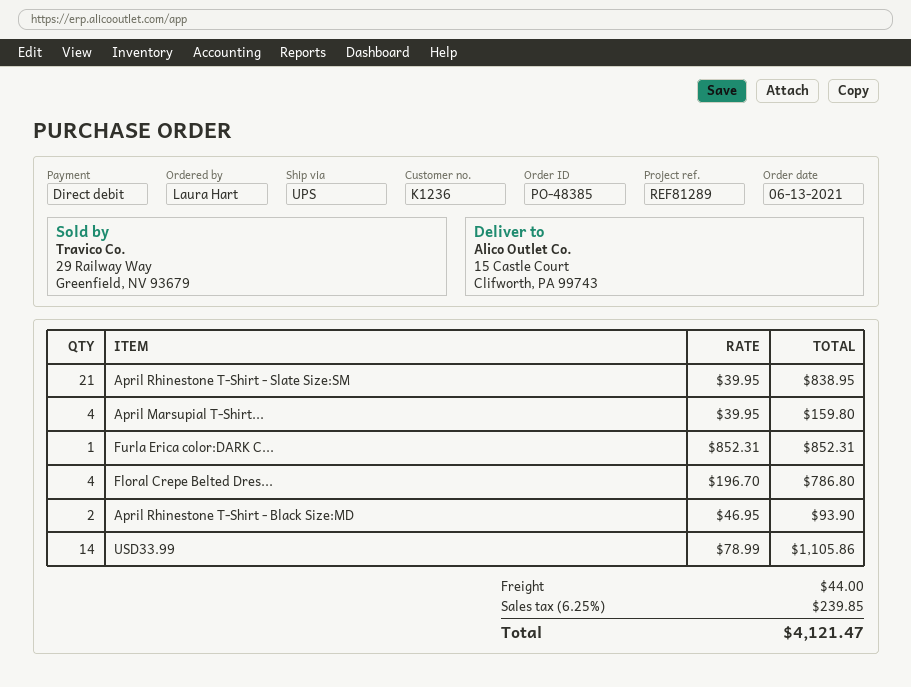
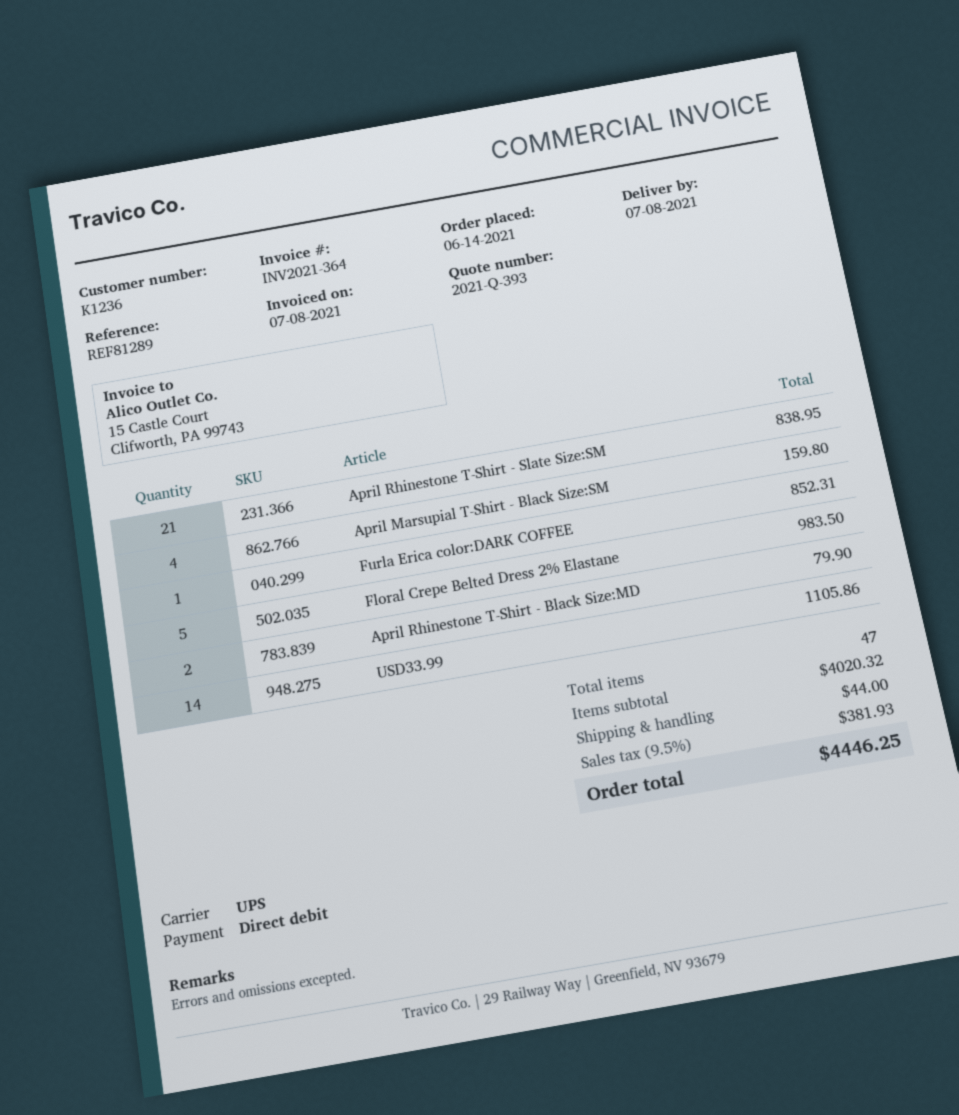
order date: 2021-06-13 -> 2021-06-14
Floral Crepe Belted Dres...: 4 for 786.80 -> 5 for 983.50
April Rhinestone T-Shirt - Black Size:MD: 2 for 93.90 -> 2 for 79.90
tax: 6.25% = 239.85 -> 9.5% = 381.93
total: 4121.47 -> 4446.25

